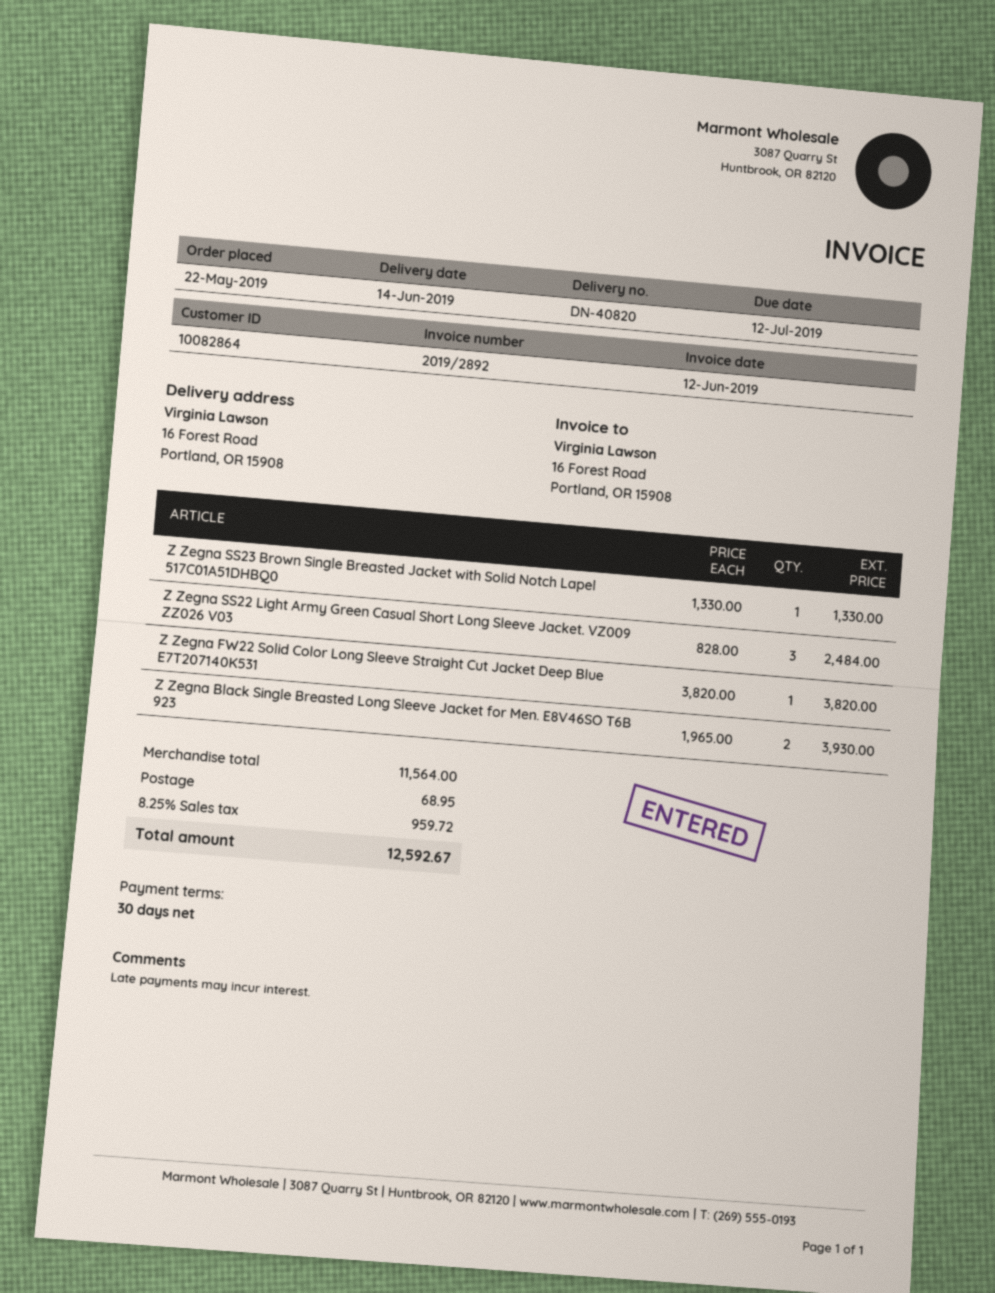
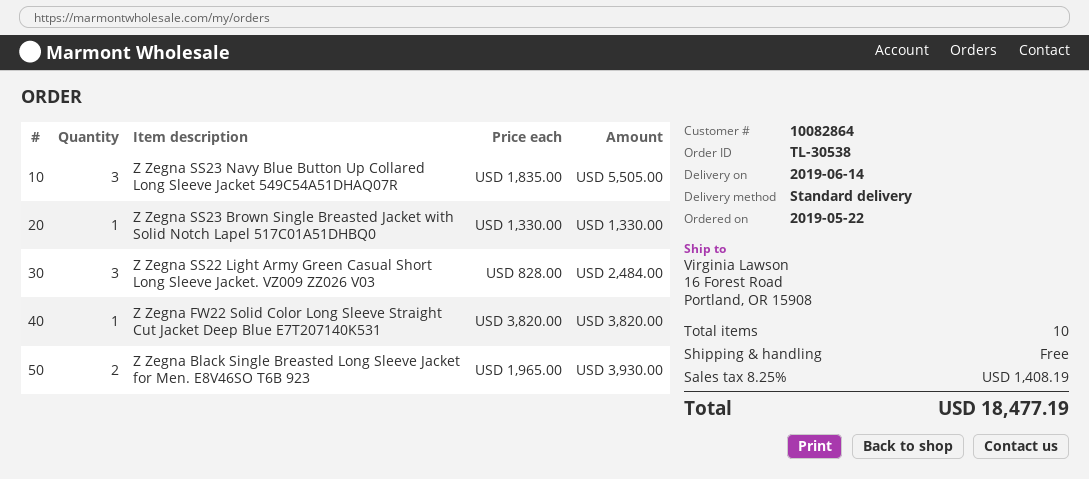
Z Zegna SS23 Navy Blue Button Up Collared Long Sleeve Jacket 549C54A51DHAQ07R: none -> 3 x 1835.00 = 5505.00
shipping: 68.95 -> 0.00
tax: 8.25% = 959.72 -> 8.25% = 1408.19
total: 12592.67 -> 18477.19

